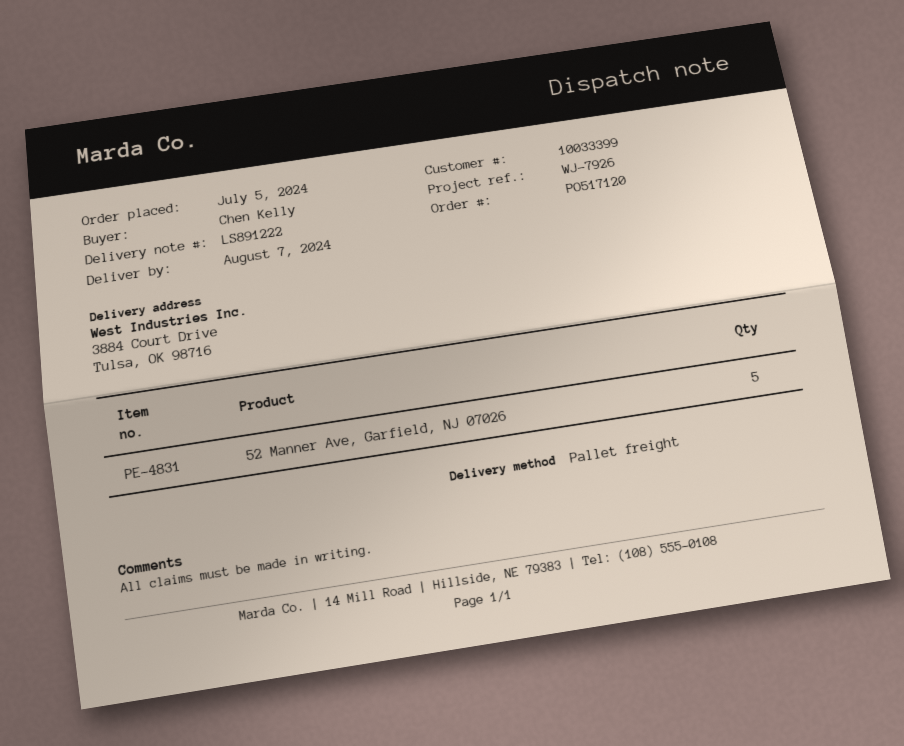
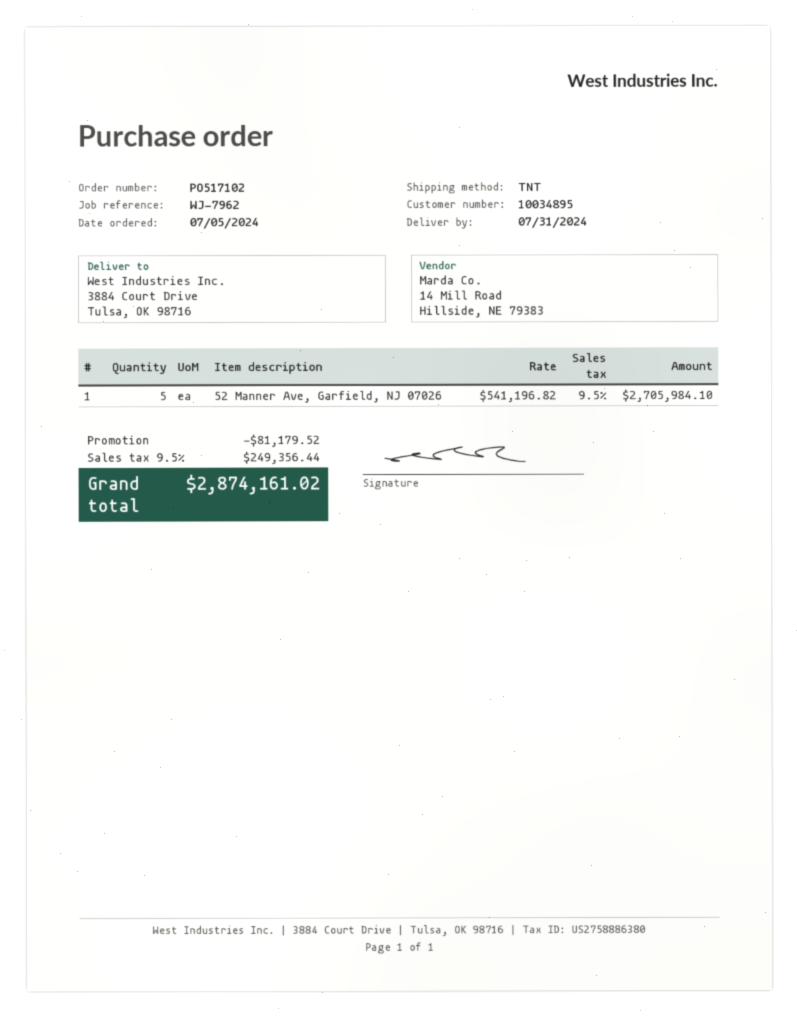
order number: PO517120 -> PO517102
delivery date: 2024-08-07 -> 2024-07-31
customer number: 10033399 -> 10034895
reference: WJ-7926 -> WJ-7962
shipping method: pallet freight -> TNT

